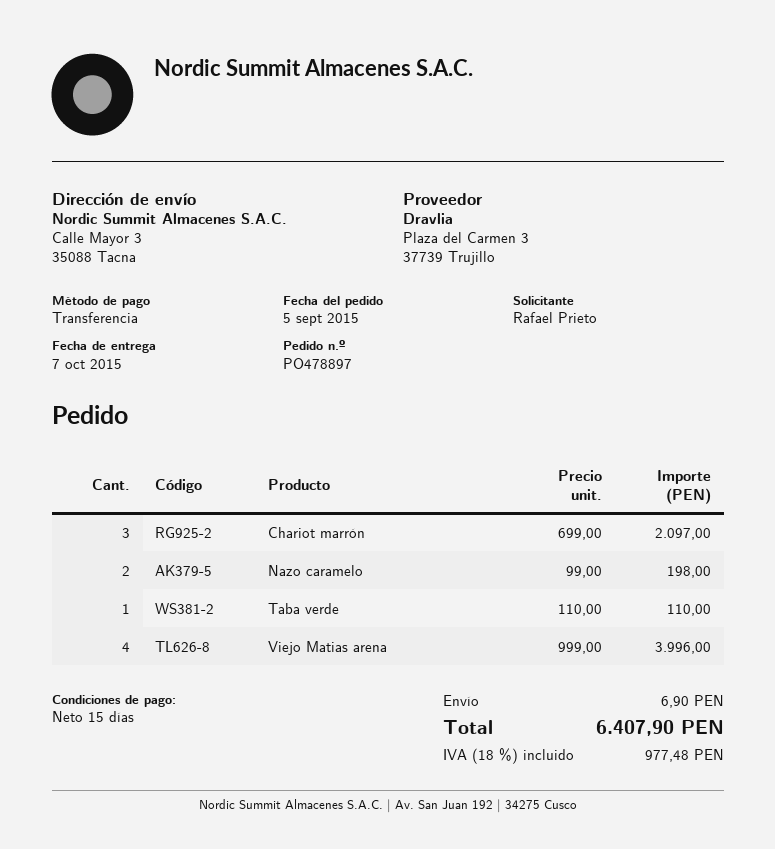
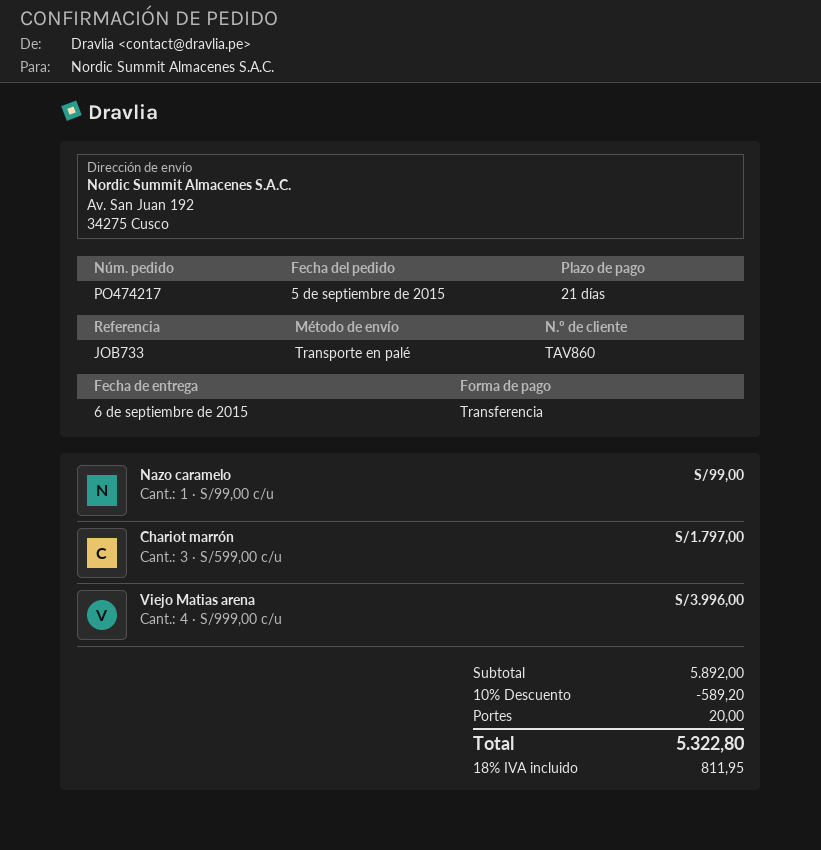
order number: PO478897 -> PO474217
delivery date: 2015-10-07 -> 2015-09-06
payment terms: 15 days -> 21 days
ship to: Calle Mayor 3, 35088 Tacna -> Av. San Juan 192, 34275 Cusco
Chariot marrón: 3 x 699.00 = 2097.00 -> 3 x 599.00 = 1797.00
Nazo caramelo: 2 x 99.00 = 198.00 -> 1 x 99.00 = 99.00
Taba verde: 1 x 110.00 = 110.00 -> none
discount: none -> 10% = 589.20
shipping: 6.90 -> 20.00
tax: 18% = 977.48 -> 18% = 811.95
total: 6407.90 -> 5322.80

